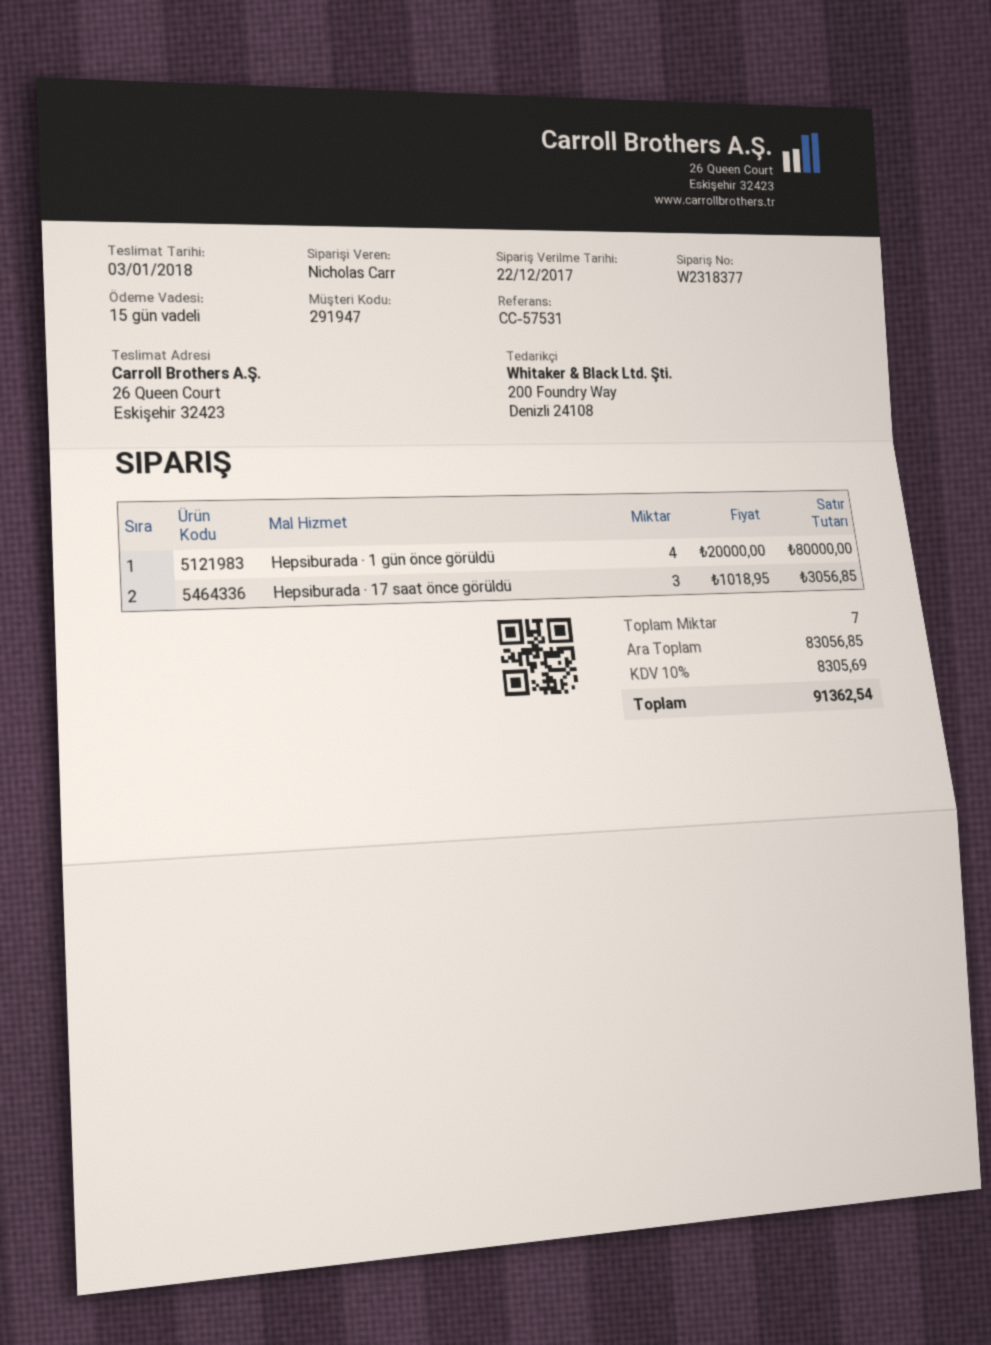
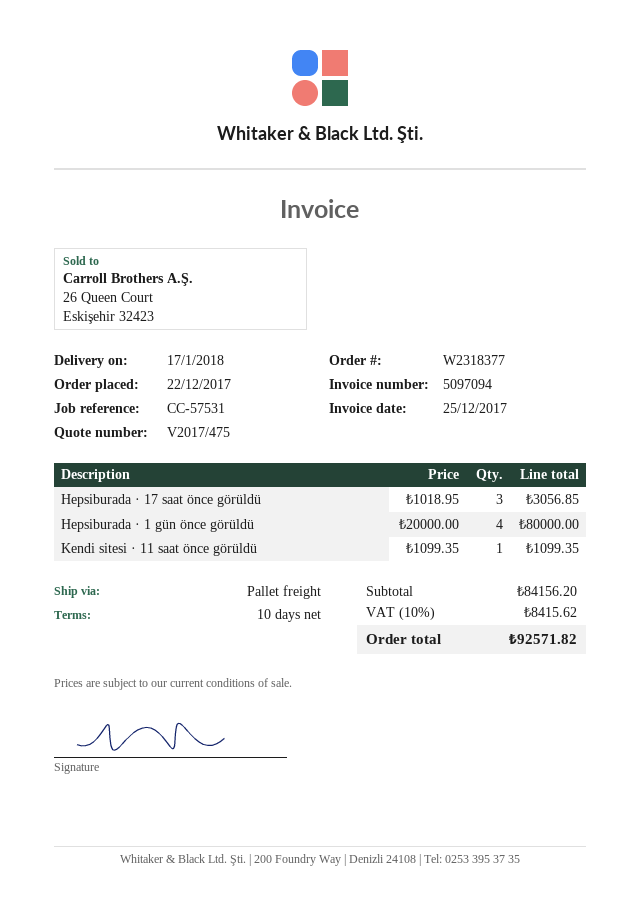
delivery date: 2018-01-03 -> 2018-01-17
payment terms: 15 days -> 10 days
Kendi sitesi · 11 saat önce görüldü: none -> 1 x 1099.35 = 1099.35
subtotal: 83056.85 -> 84156.20
tax: 10% = 8305.69 -> 10% = 8415.62
total: 91362.54 -> 92571.82

